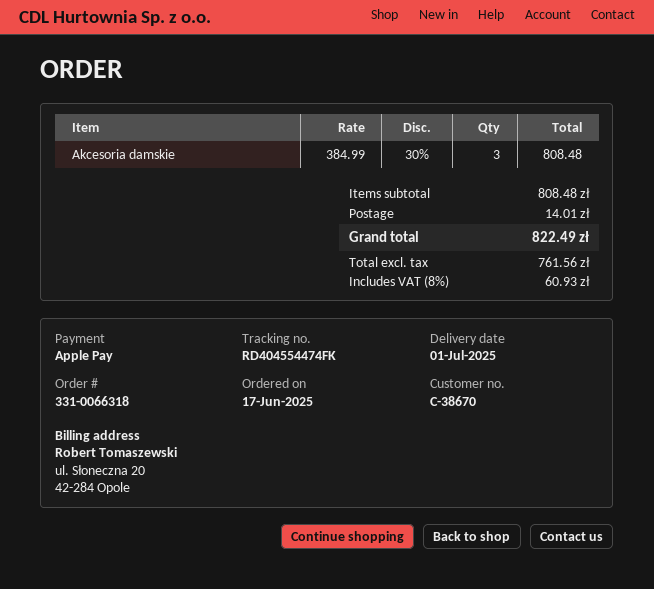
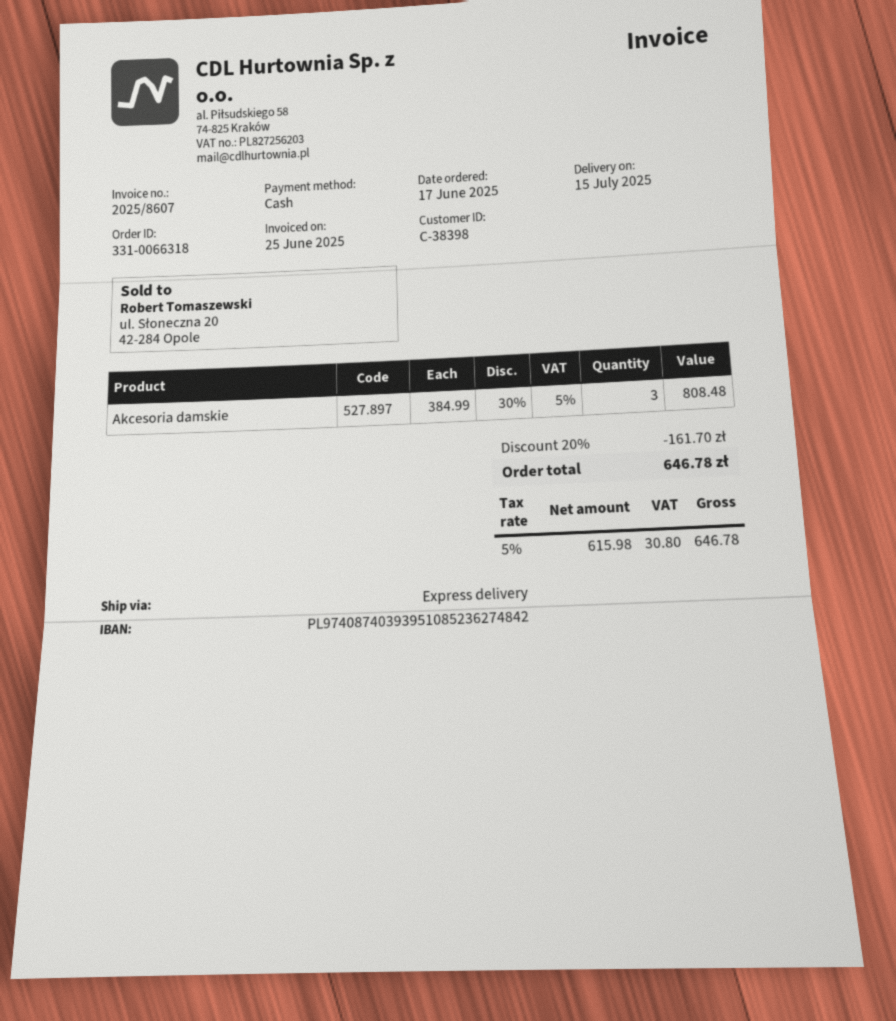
delivery date: 2025-07-01 -> 2025-07-15
customer number: C-38670 -> C-38398
payment method: Apple Pay -> cash
discount: none -> 20% = 161.70
shipping: 14.01 -> none
net: 761.56 -> 615.98
tax: 8% = 60.93 -> 5% = 30.80
total: 822.49 -> 646.78

